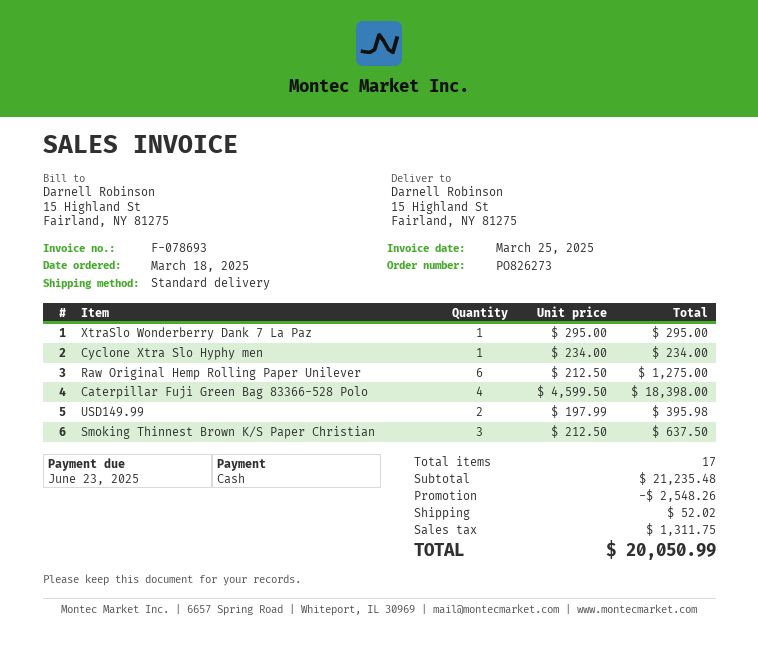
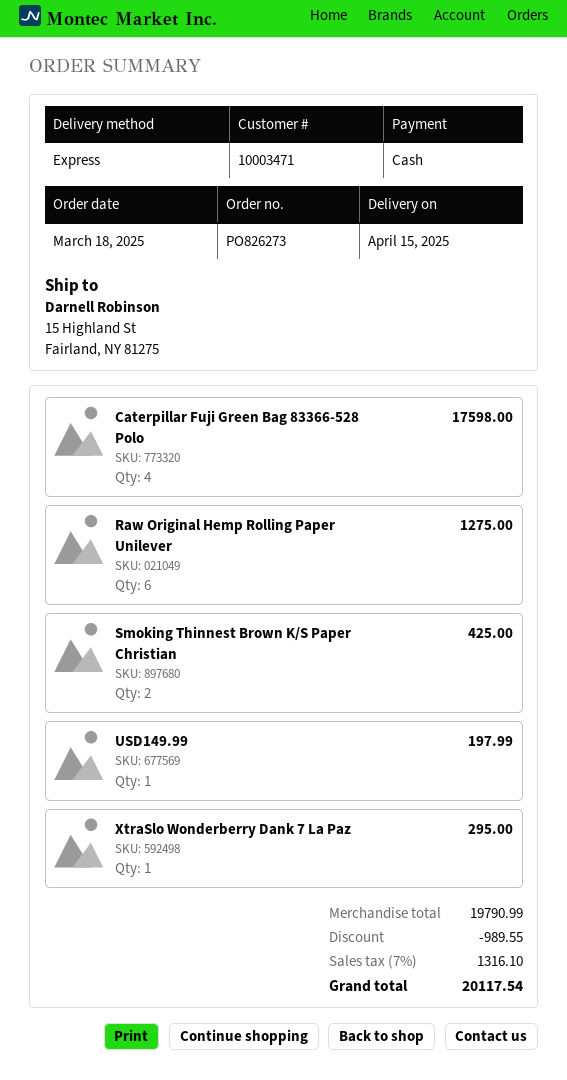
shipping method: standard -> express
Cyclone Xtra Slo Hyphy men: 1 for 234.00 -> none
Caterpillar Fuji Green Bag 83366-528 Polo: 4 for 18398.00 -> 4 for 17598.00
USD149.99: 2 for 395.98 -> 1 for 197.99
Smoking Thinnest Brown K/S Paper Christian: 3 for 637.50 -> 2 for 425.00
subtotal: 21235.48 -> 19790.99
discount: 2548.26 -> 989.55
shipping: 52.02 -> none
tax: 1311.75 -> 1316.10
total: 20050.99 -> 20117.54

